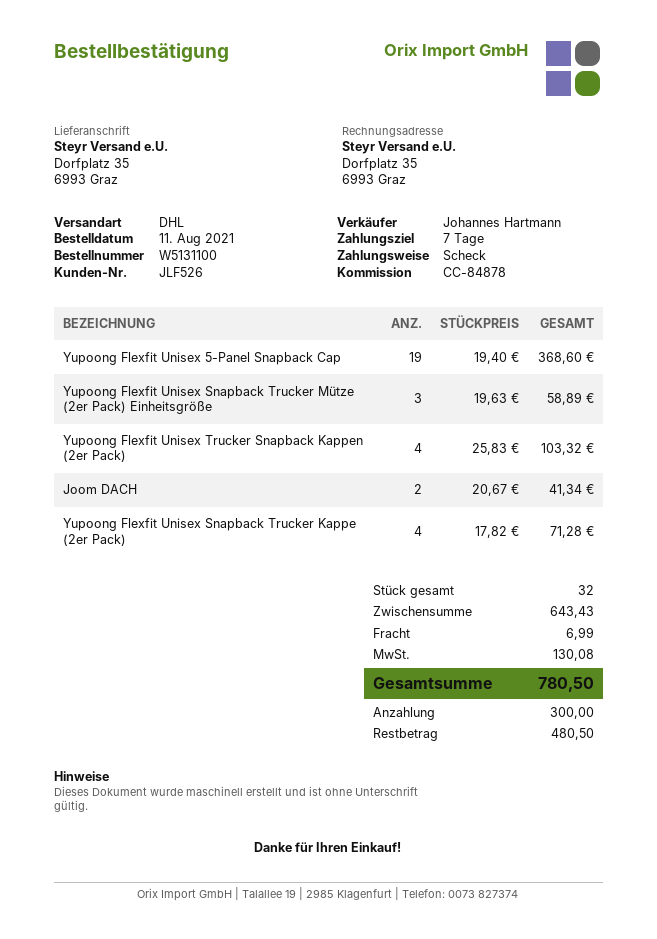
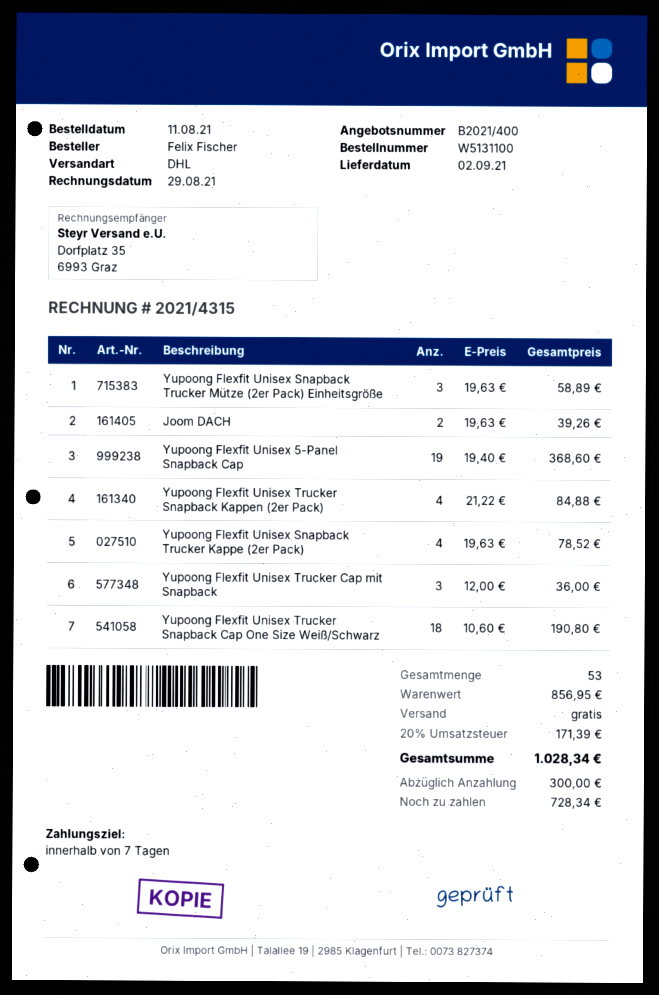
Yupoong Flexfit Unisex Trucker Snapback Kappen (2er Pack): 4 x 25.83 = 103.32 -> 4 x 21.22 = 84.88
Joom DACH: 2 x 20.67 = 41.34 -> 2 x 19.63 = 39.26
Yupoong Flexfit Unisex Snapback Trucker Kappe (2er Pack): 4 x 17.82 = 71.28 -> 4 x 19.63 = 78.52
Yupoong Flexfit Unisex Trucker Cap mit Snapback: none -> 3 x 12.00 = 36.00
Yupoong Flexfit Unisex Trucker Snapback Cap One Size Weiß/Schwarz: none -> 18 x 10.60 = 190.80
total quantity: 32 -> 53
subtotal: 643.43 -> 856.95
shipping: 6.99 -> 0.00
tax: 130.08 -> 171.39
total: 780.50 -> 1028.34
balance: 480.50 -> 728.34

